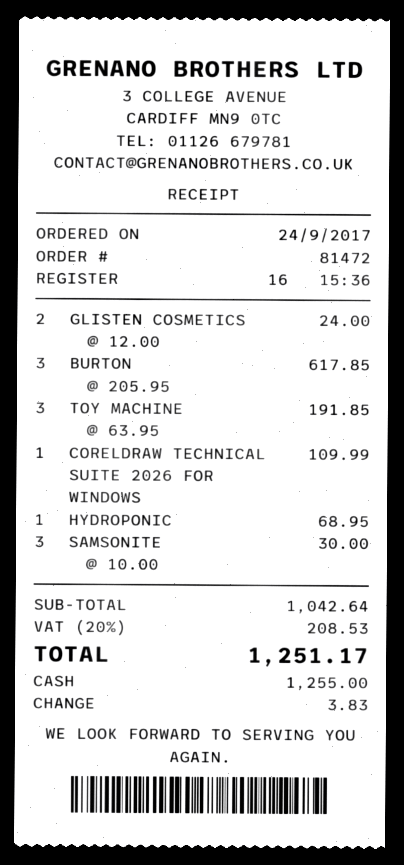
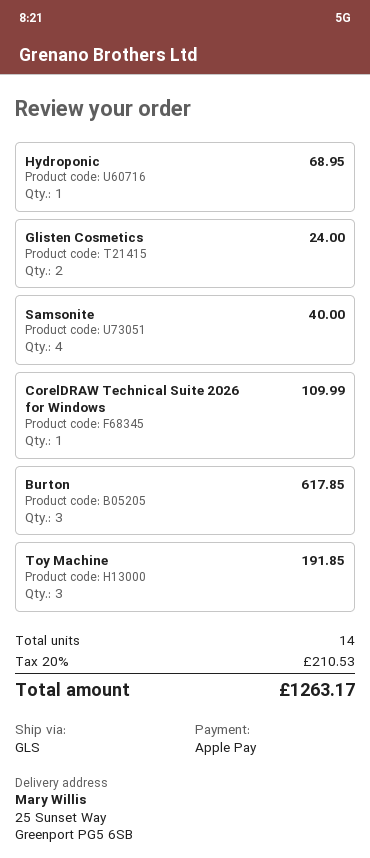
payment method: cash -> Apple Pay
SAMSONITE: 3 for 30.00 -> 4 for 40.00
tax: 20% = 208.53 -> 20% = 210.53
total: 1251.17 -> 1263.17

